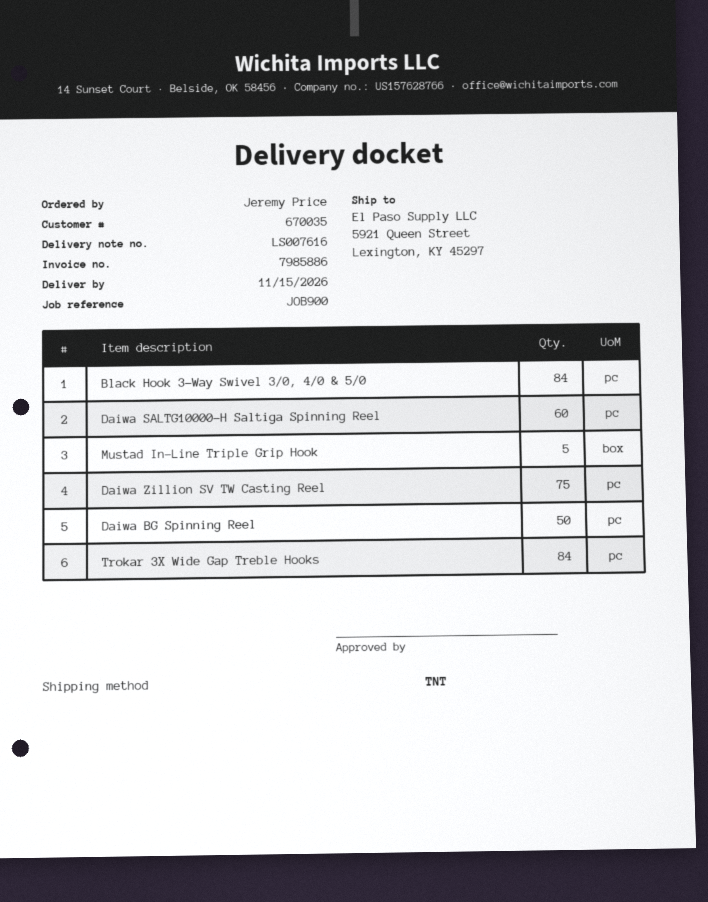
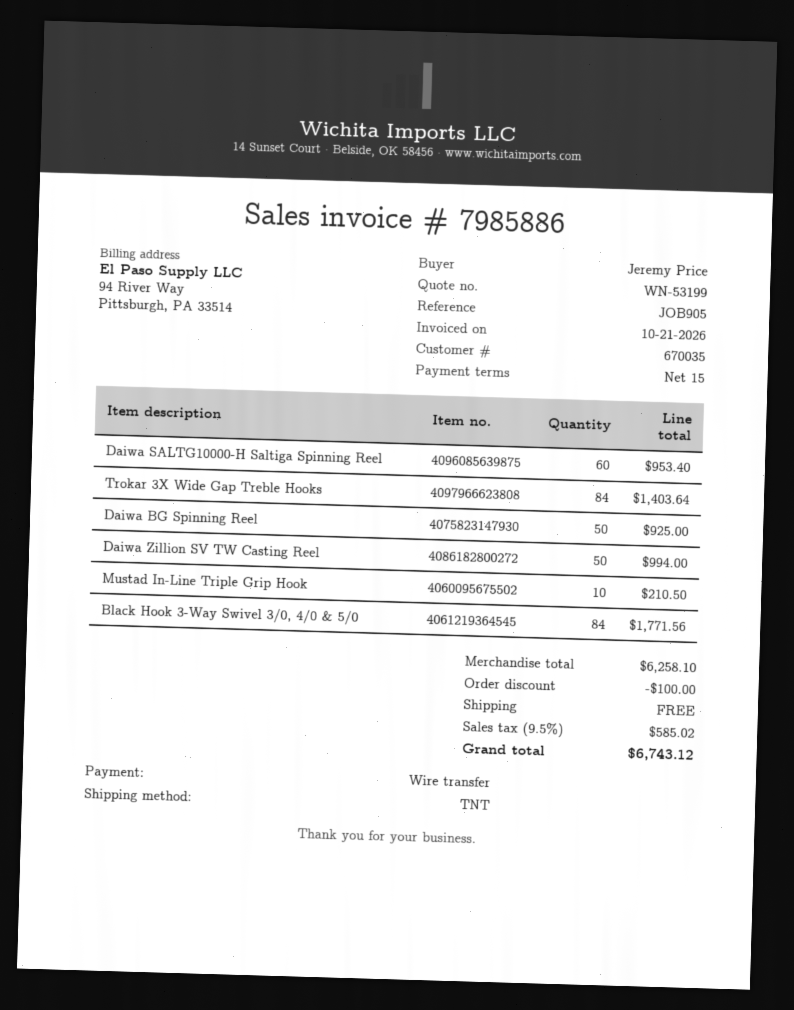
reference: JOB900 -> JOB905
Mustad In-Line Triple Grip Hook: 5 -> 10
Daiwa Zillion SV TW Casting Reel: 75 -> 50

